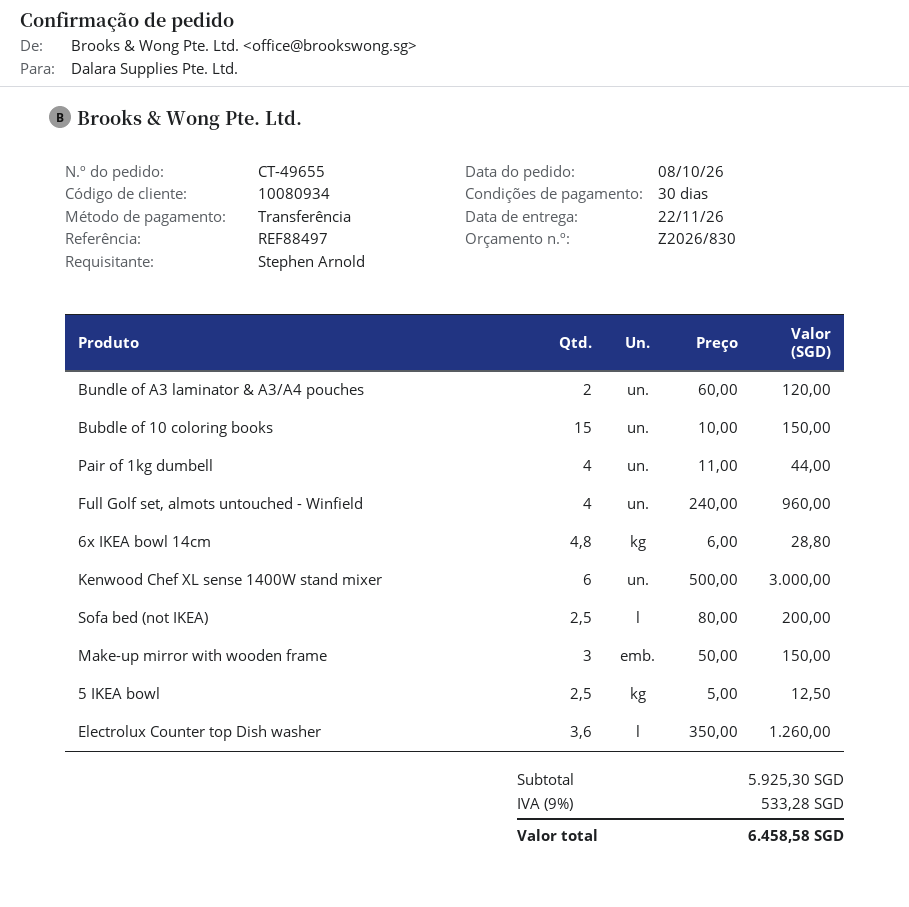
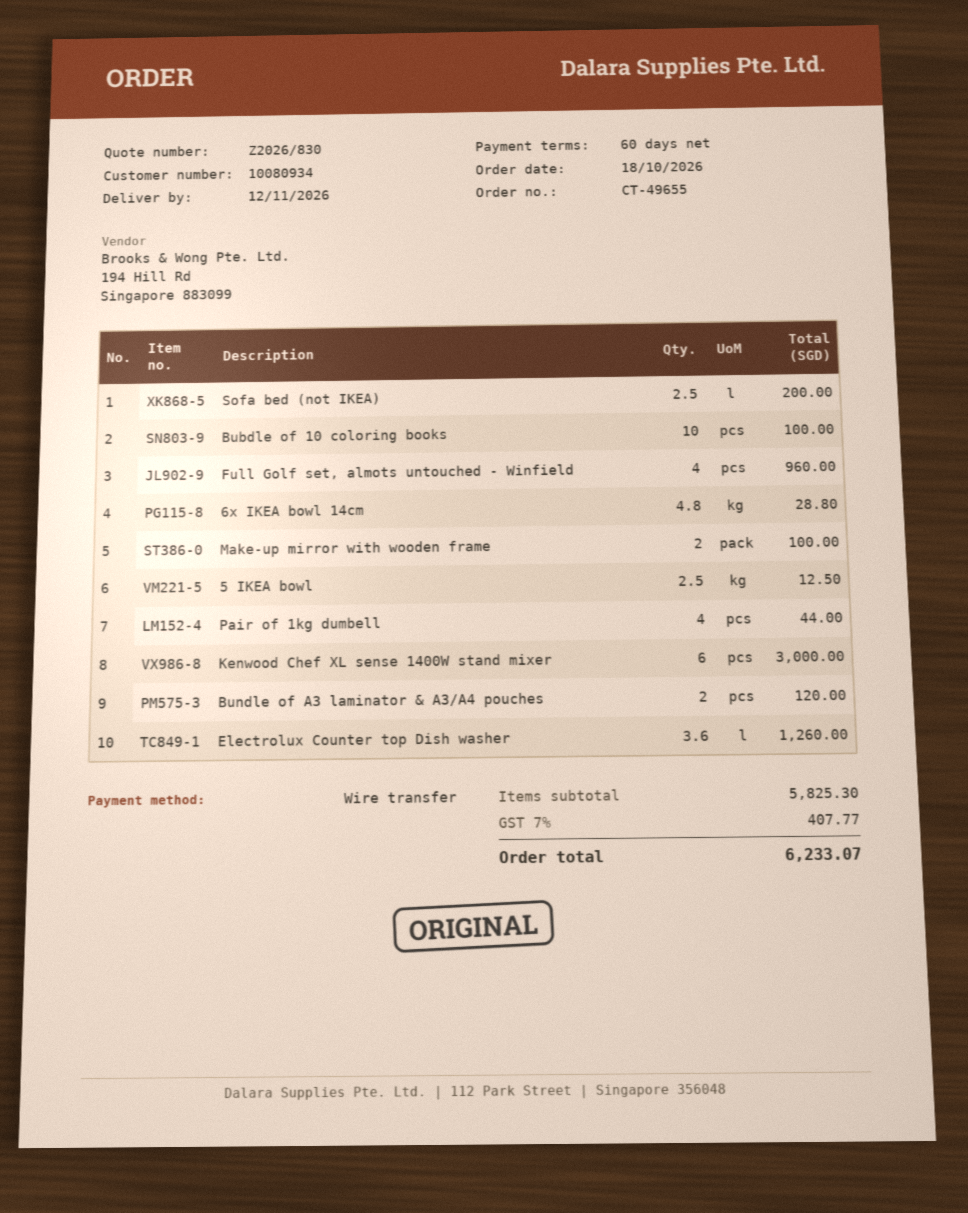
order date: 2026-10-08 -> 2026-10-18
delivery date: 2026-11-22 -> 2026-11-12
payment terms: 30 days -> 60 days
Bubdle of 10 coloring books: 15 for 150.00 -> 10 for 100.00
Make-up mirror with wooden frame: 3 for 150.00 -> 2 for 100.00
subtotal: 5925.30 -> 5825.30
tax: 9% = 533.28 -> 7% = 407.77
total: 6458.58 -> 6233.07

